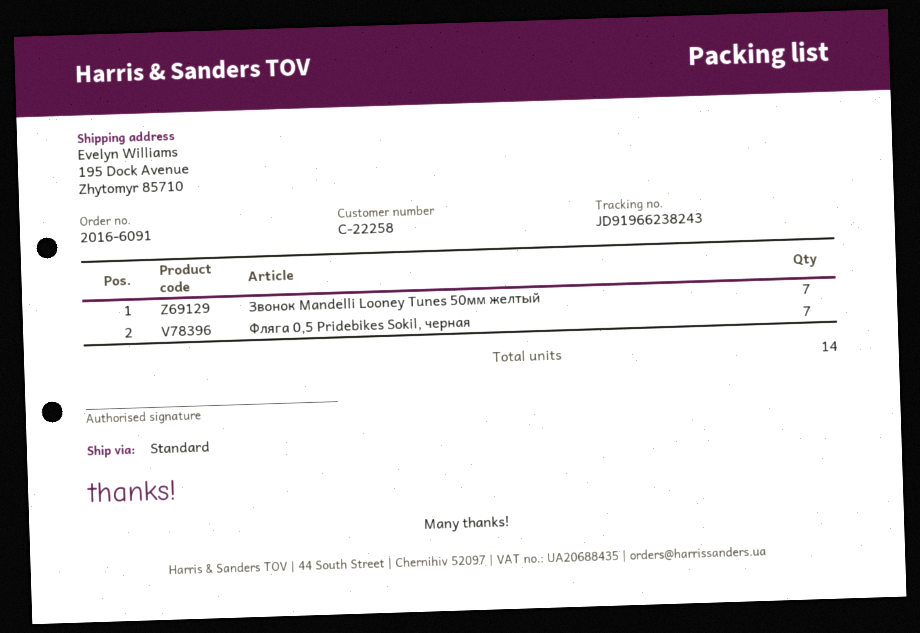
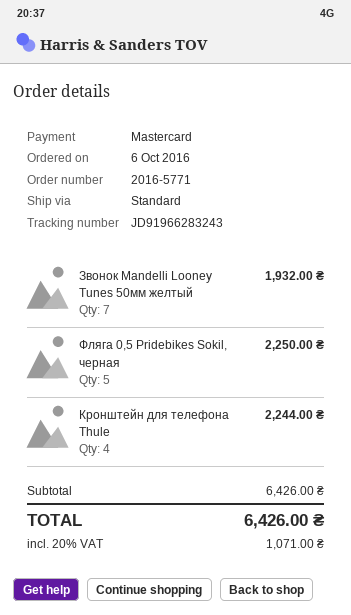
order number: 2016-6091 -> 2016-5771
tracking number: JD91966238243 -> JD91966283243
Фляга 0,5 Pridebikes Sokil, черная: 7 -> 5
Кронштейн для телефона Thule: none -> 4

